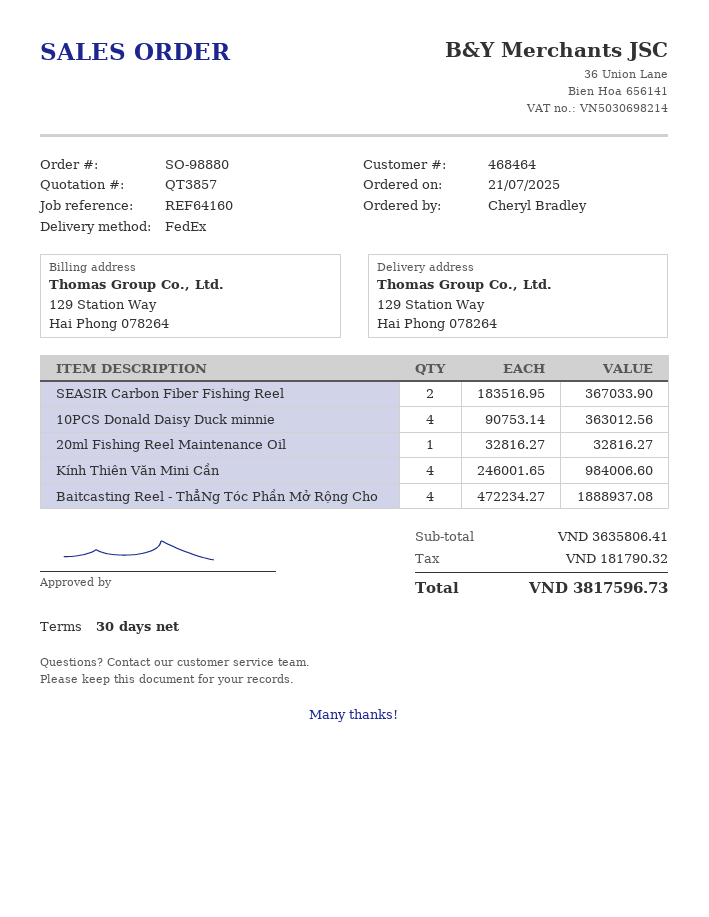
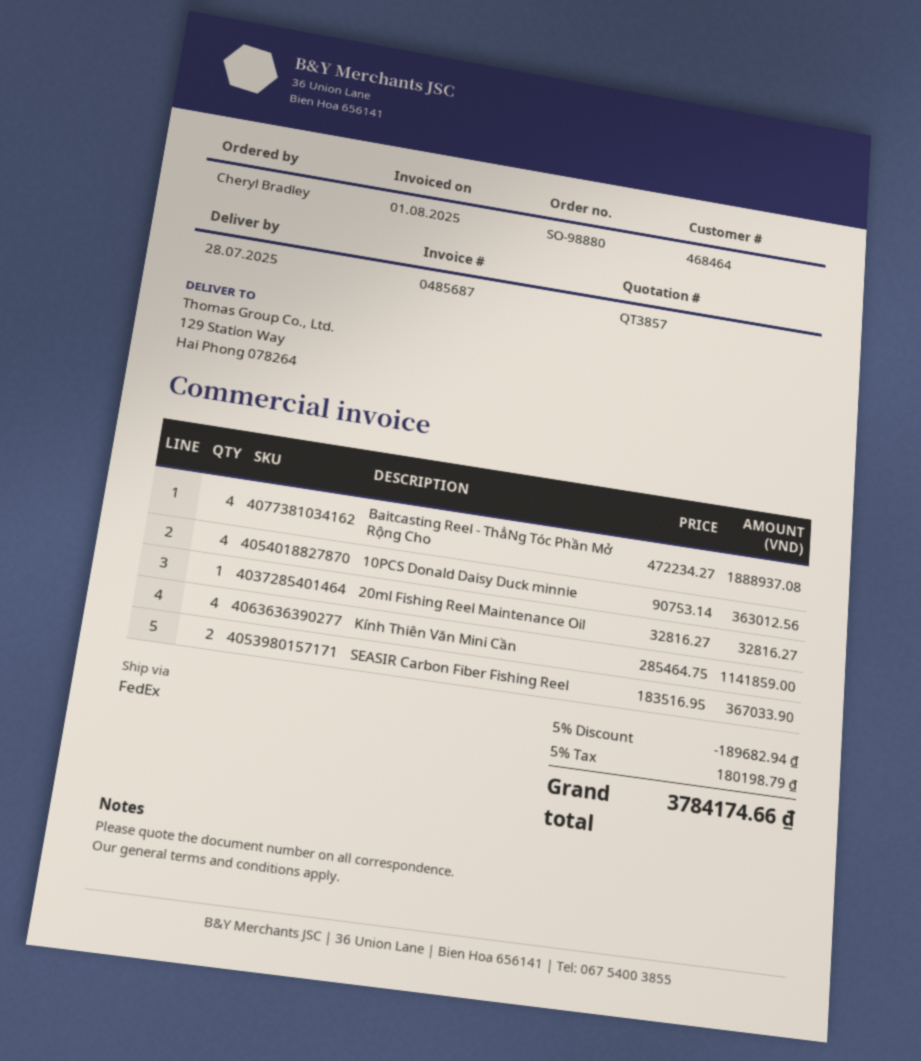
Kính Thiên Văn Mini Cần: 4 x 246001.65 = 984006.60 -> 4 x 285464.75 = 1141859.00
discount: none -> 5% = 189682.94
tax: 181790.32 -> 180198.79
total: 3817596.73 -> 3784174.66

